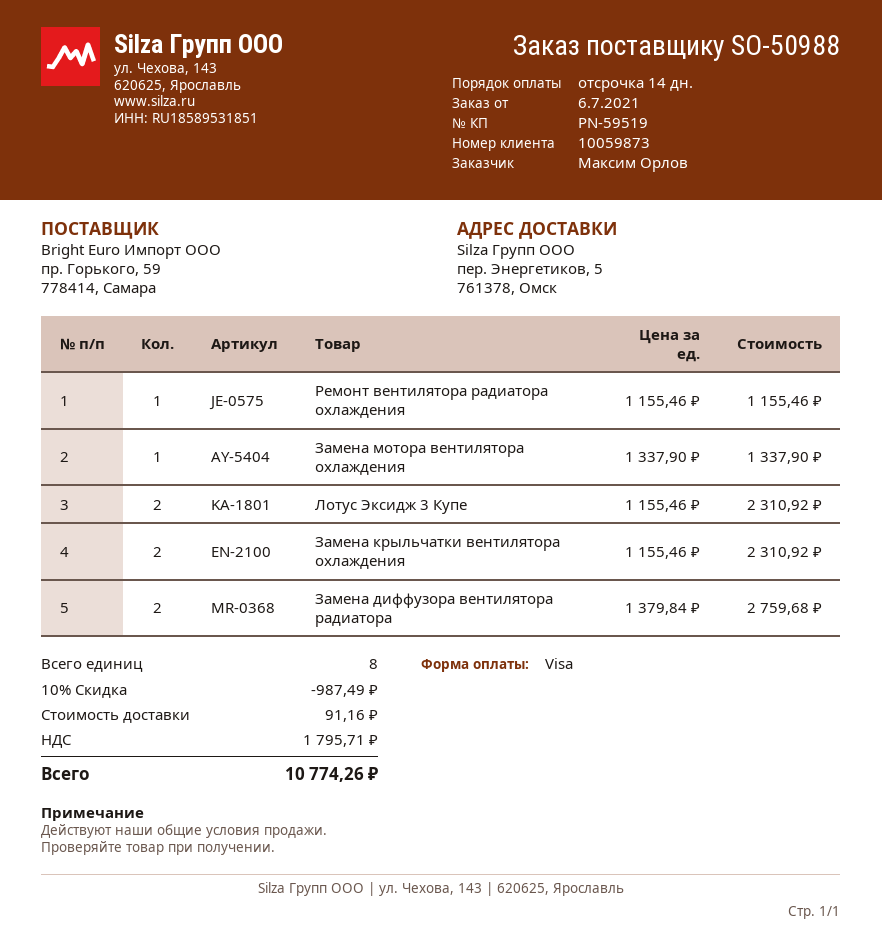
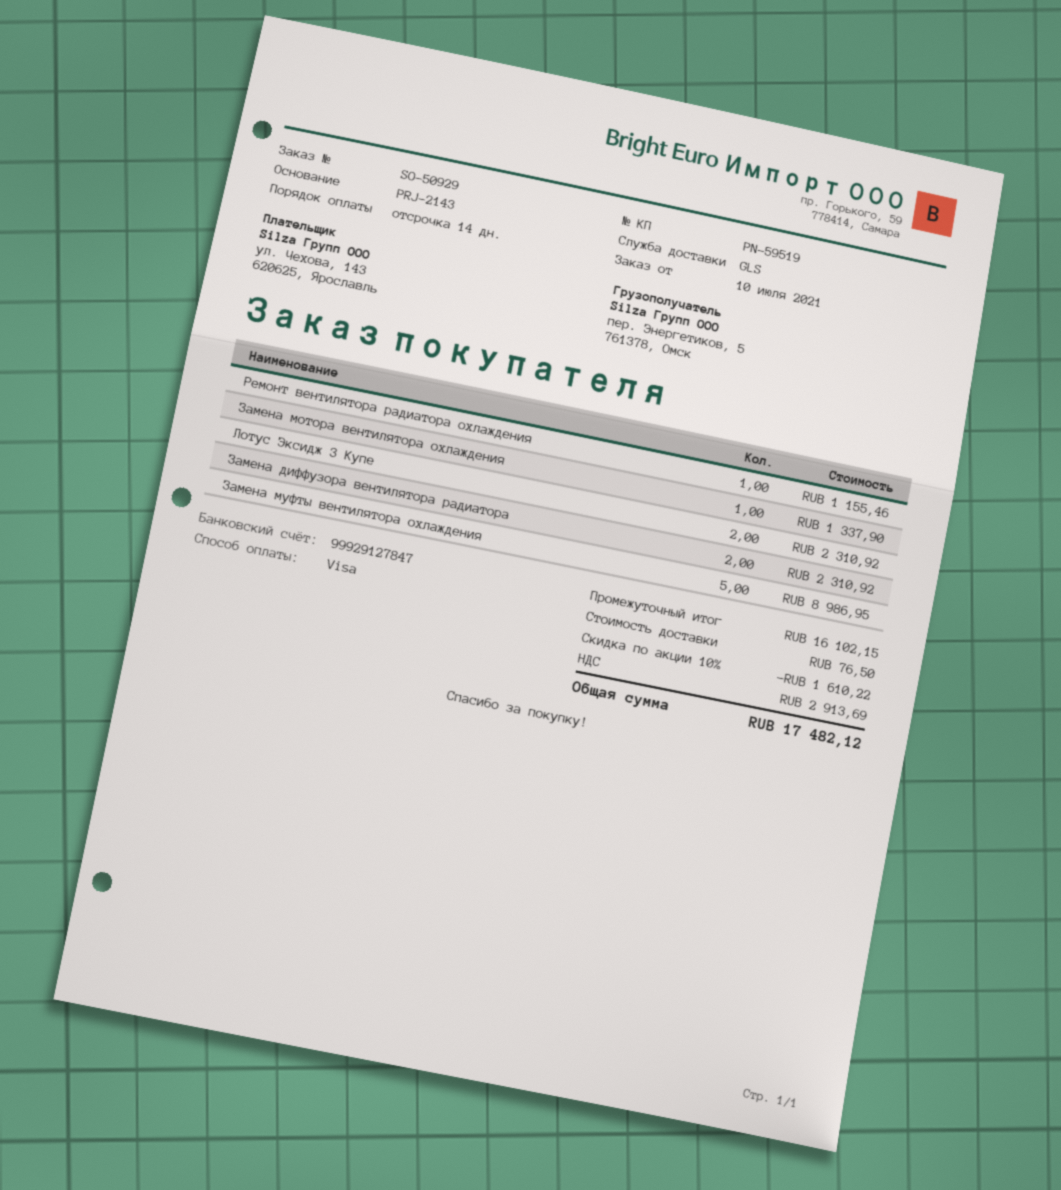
order number: SO-50988 -> SO-50929
order date: 2021-07-06 -> 2021-07-10
Замена крыльчатки вентилятора охлаждения: 2 for 2310.92 -> none
Замена диффузора вентилятора радиатора: 2 for 2759.68 -> 2 for 2310.92
Замена муфты вентилятора охлаждения: none -> 5 for 8986.95
discount: 10% = 987.49 -> 10% = 1610.22
shipping: 91.16 -> 76.50
tax: 1795.71 -> 2913.69
total: 10774.26 -> 17482.12

